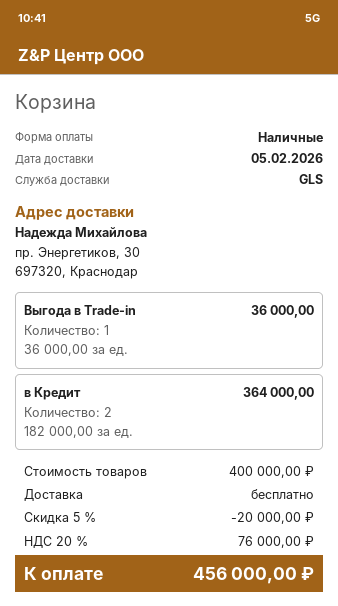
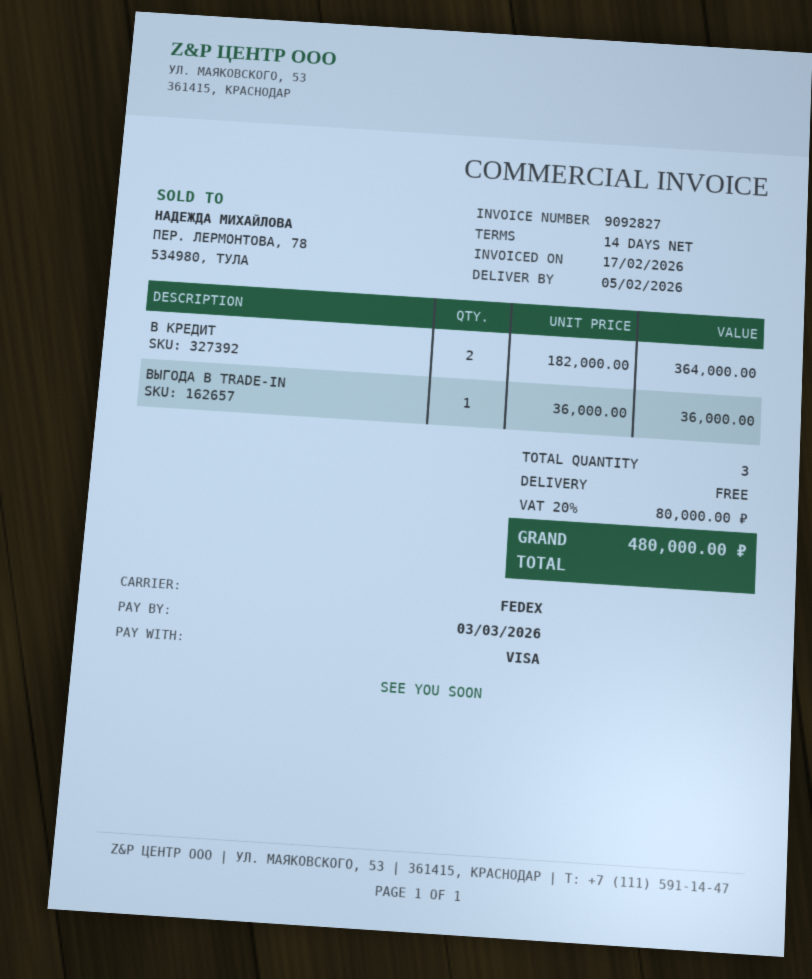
payment method: cash -> Visa
shipping method: GLS -> FedEx
discount: 5% = 20000.00 -> none
tax: 20% = 76000.00 -> 20% = 80000.00
total: 456000.00 -> 480000.00

